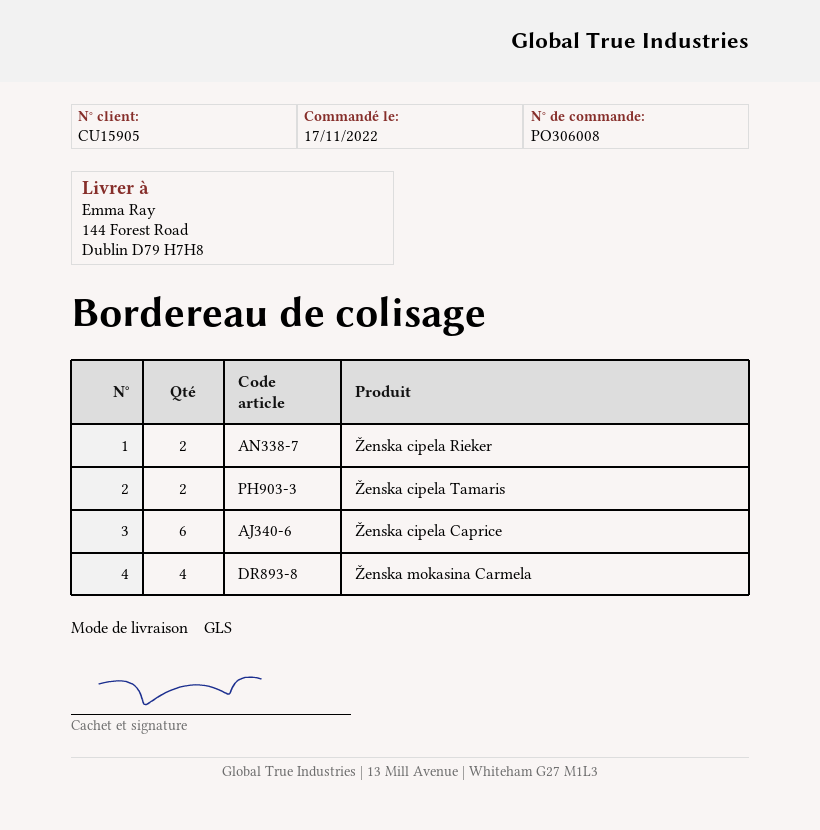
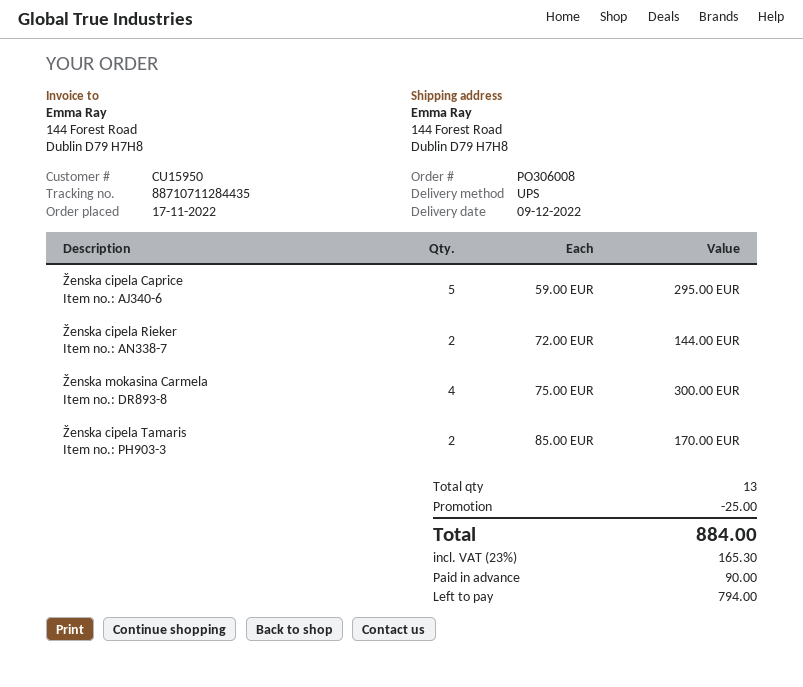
customer number: CU15905 -> CU15950
shipping method: GLS -> UPS
Ženska cipela Caprice: 6 -> 5

